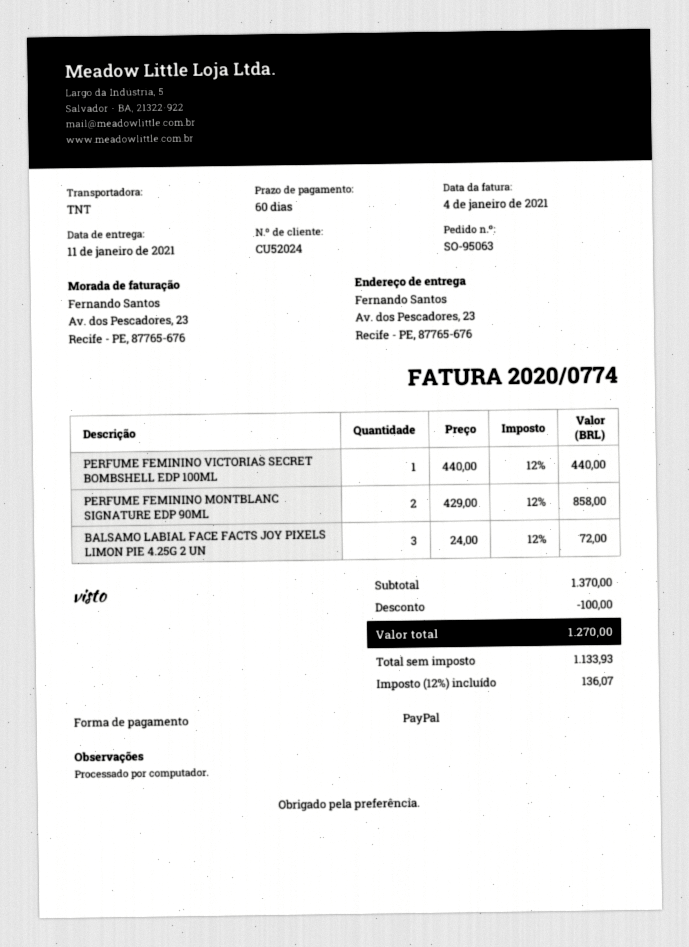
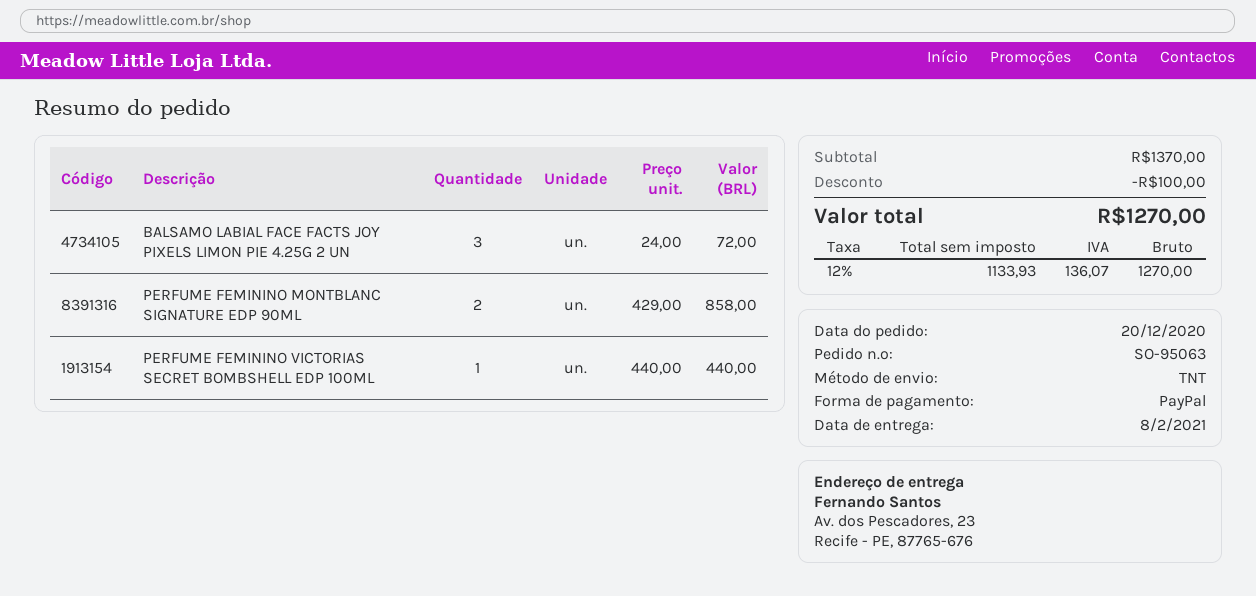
delivery date: 2021-01-11 -> 2021-02-08

